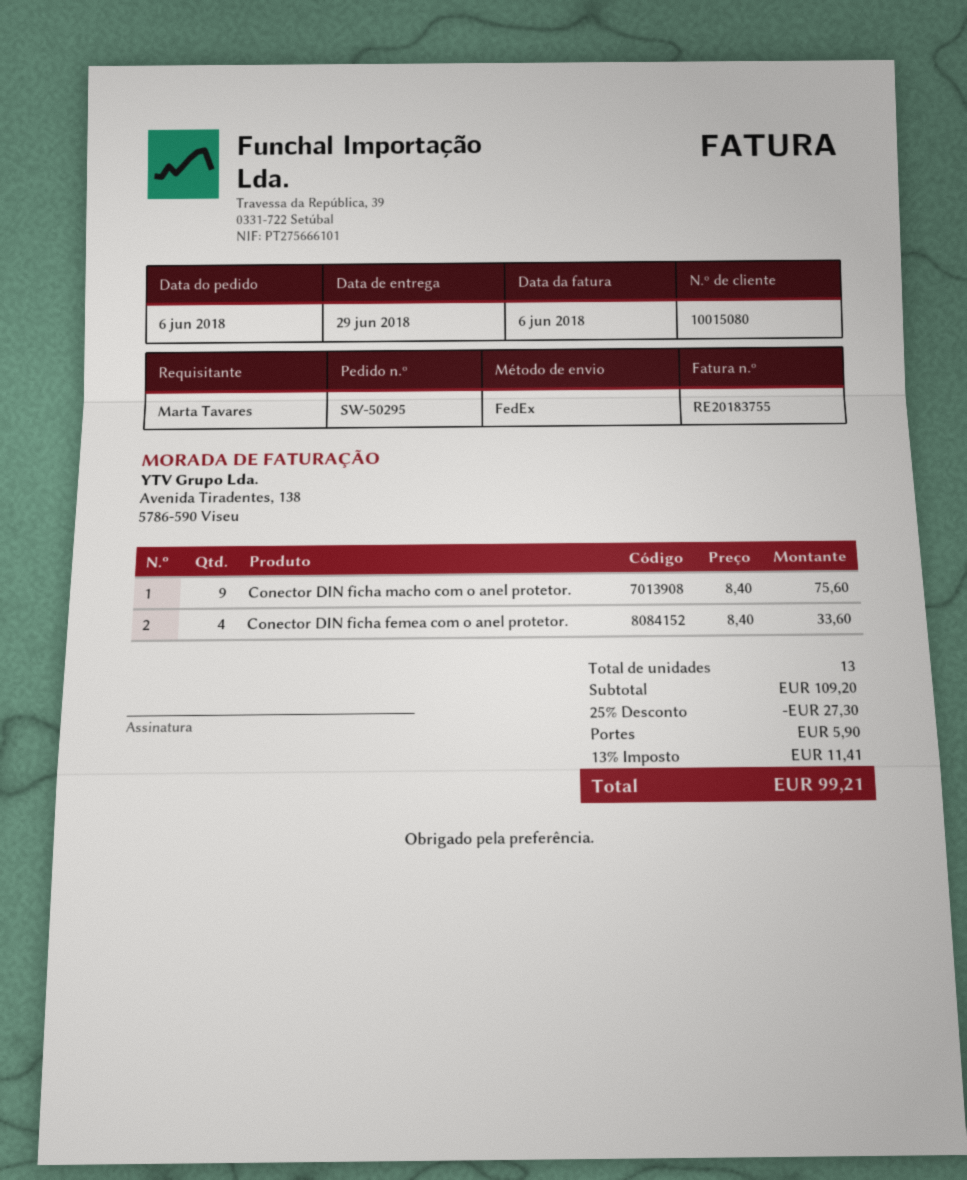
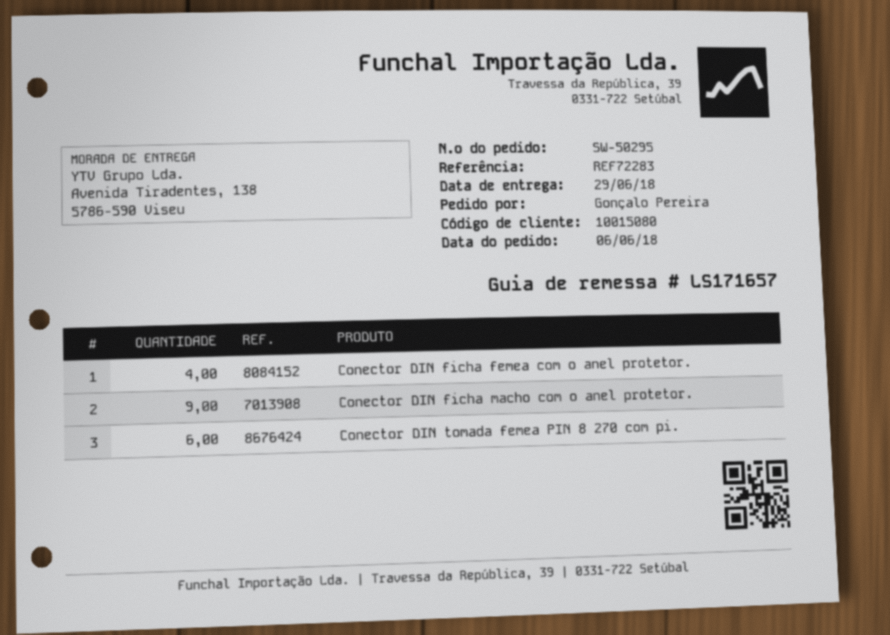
ordered by: Marta Tavares -> Gonçalo Pereira
Conector DIN tomada femea PIN 8 270 com pi.: none -> 6

